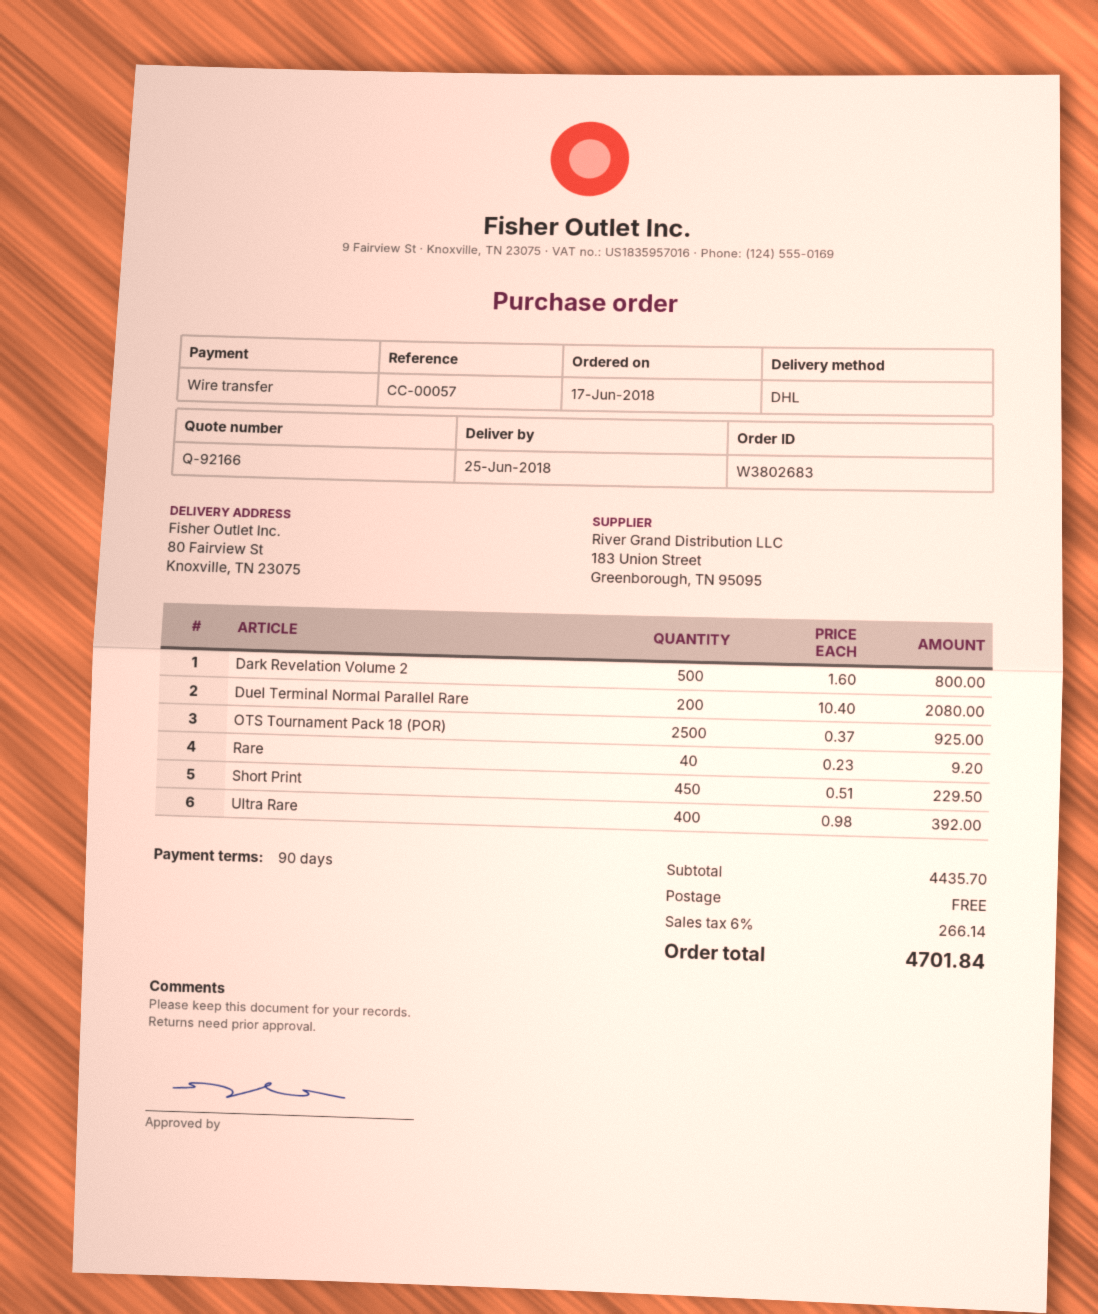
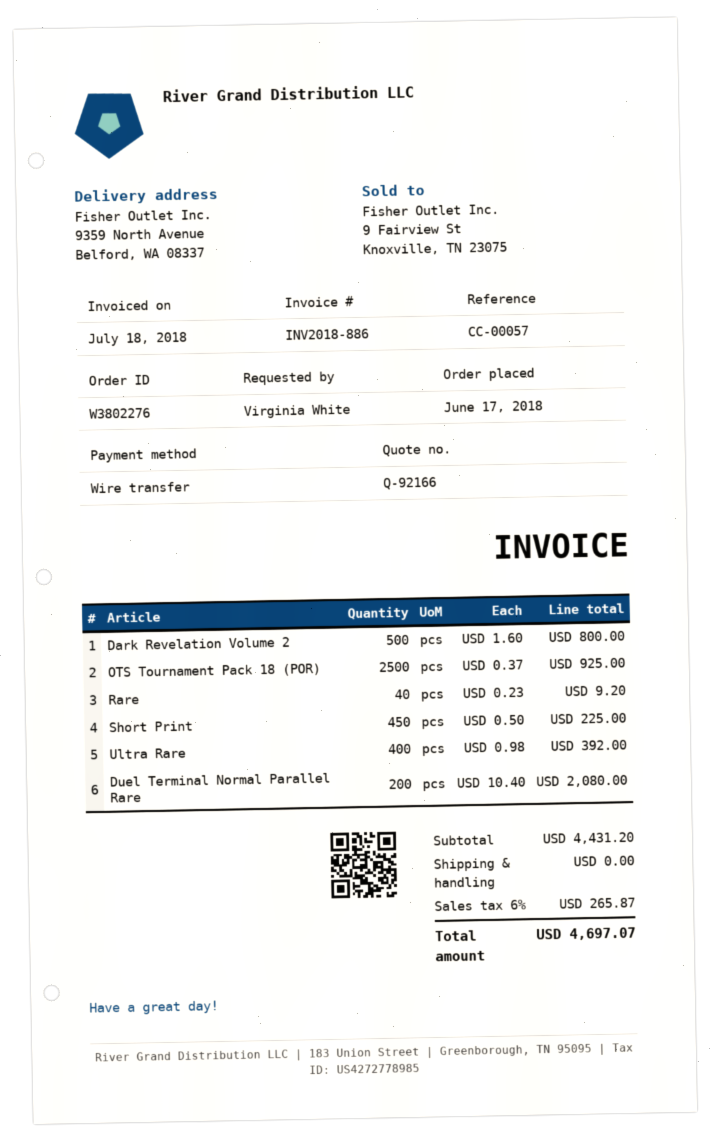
order number: W3802683 -> W3802276
ship to: 80 Fairview St, Knoxville, TN 23075 -> 9359 North Avenue, Belford, WA 08337
Short Print: 450 x 0.51 = 229.50 -> 450 x 0.50 = 225.00
subtotal: 4435.70 -> 4431.20
tax: 6% = 266.14 -> 6% = 265.87
total: 4701.84 -> 4697.07

